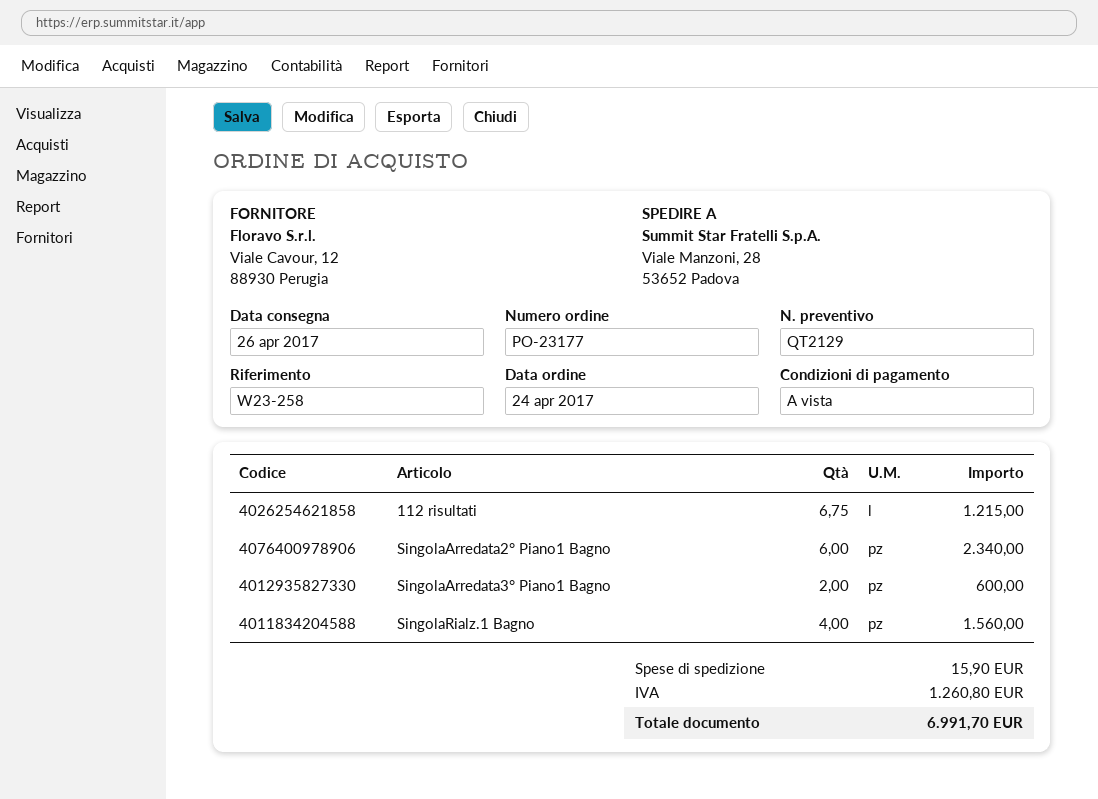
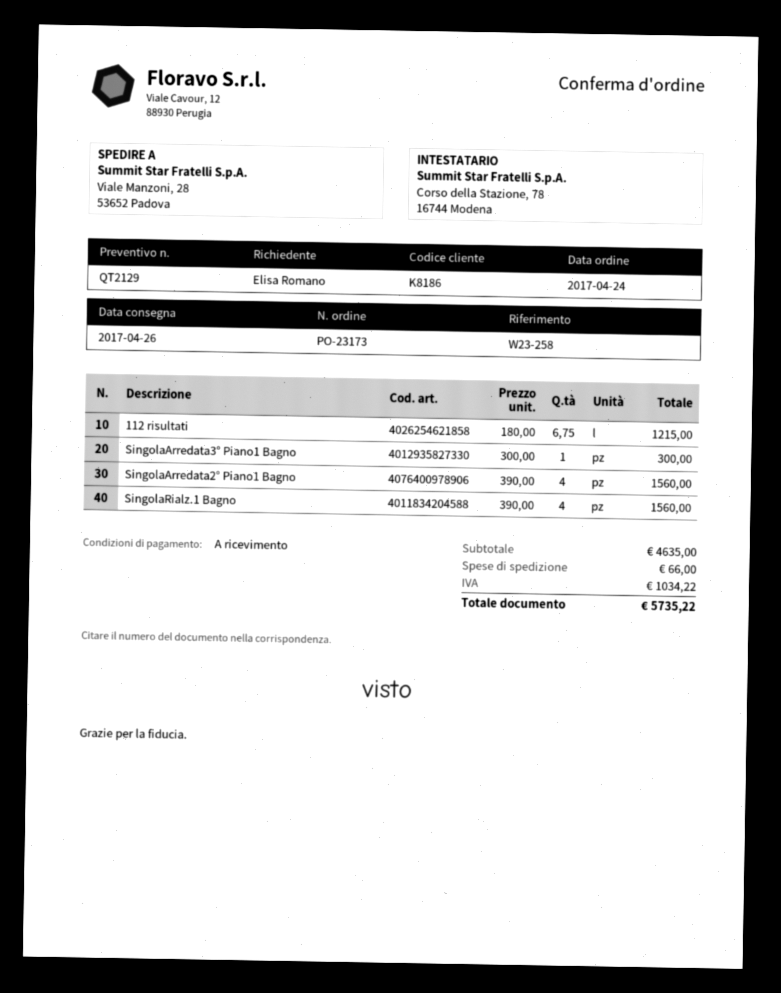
order number: PO-23177 -> PO-23173
SingolaArredata2° Piano1 Bagno: 6 for 2340.00 -> 4 for 1560.00
SingolaArredata3° Piano1 Bagno: 2 for 600.00 -> 1 for 300.00
shipping: 15.90 -> 66.00
tax: 1260.80 -> 1034.22
total: 6991.70 -> 5735.22

